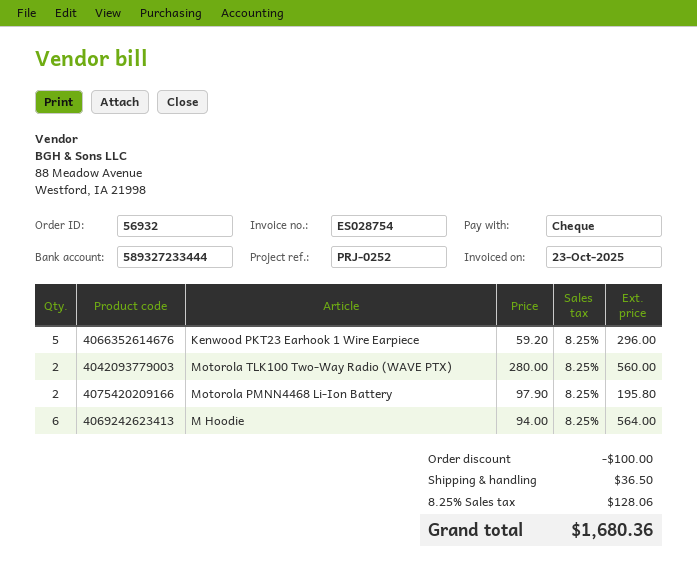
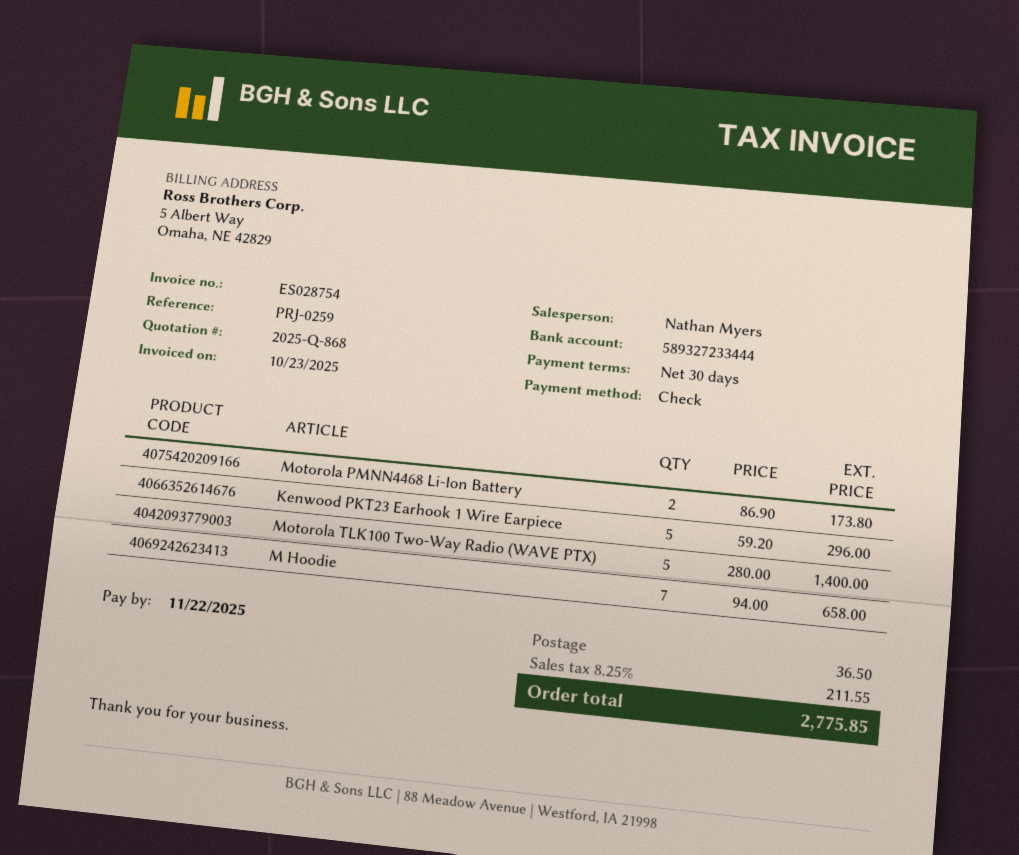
reference: PRJ-0252 -> PRJ-0259
Motorola TLK100 Two-Way Radio (WAVE PTX): 2 x 280.00 = 560.00 -> 5 x 280.00 = 1400.00
Motorola PMNN4468 Li-Ion Battery: 2 x 97.90 = 195.80 -> 2 x 86.90 = 173.80
M Hoodie: 6 x 94.00 = 564.00 -> 7 x 94.00 = 658.00
discount: 100.00 -> none
tax: 8.25% = 128.06 -> 8.25% = 211.55
total: 1680.36 -> 2775.85

